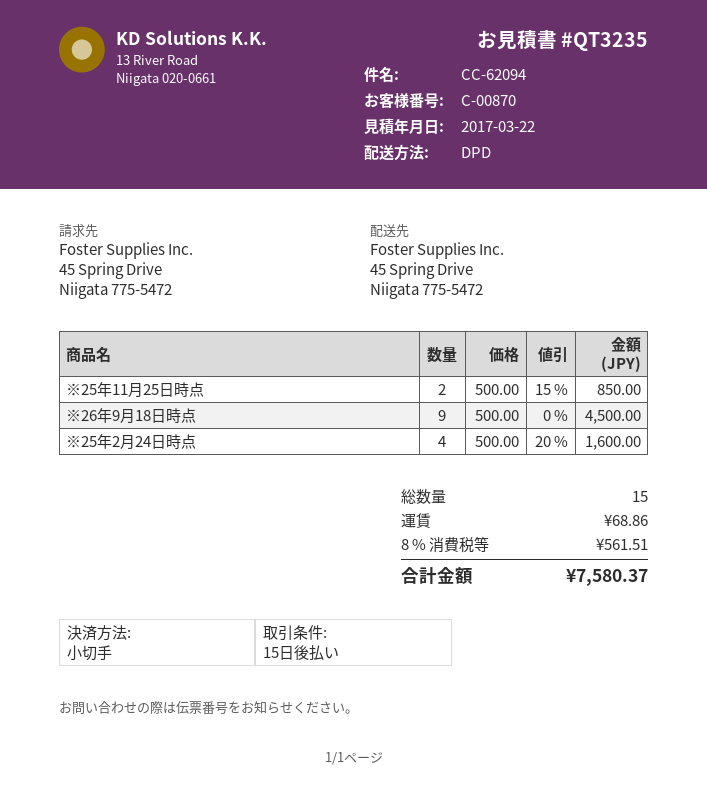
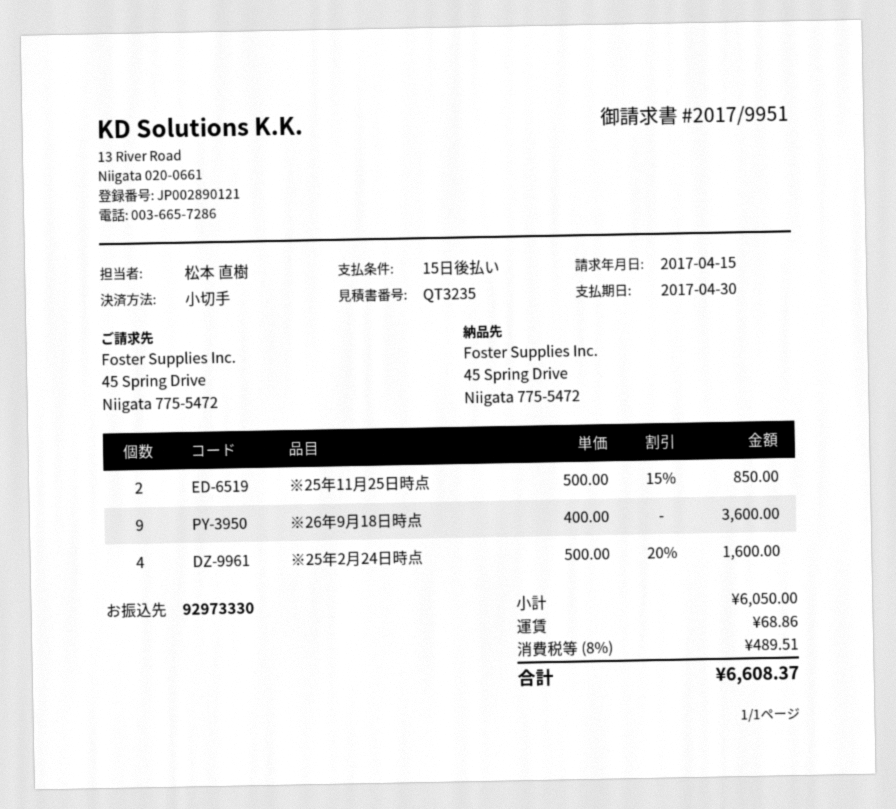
※26年9月18日時点: 9 x 500.00 = 4500.00 -> 9 x 400.00 = 3600.00
tax: 8% = 561.51 -> 8% = 489.51
total: 7580.37 -> 6608.37

